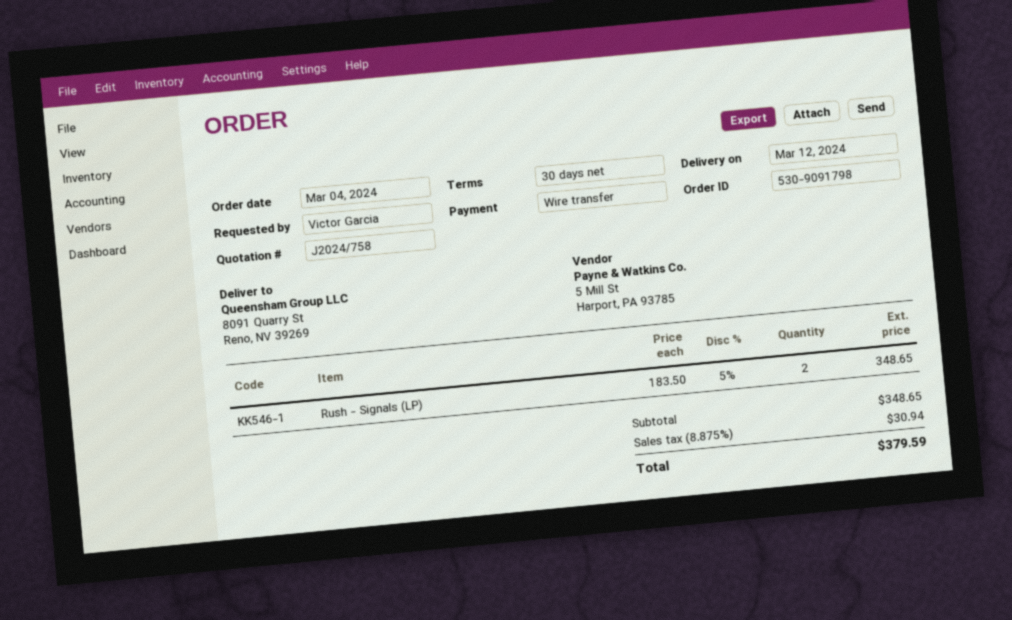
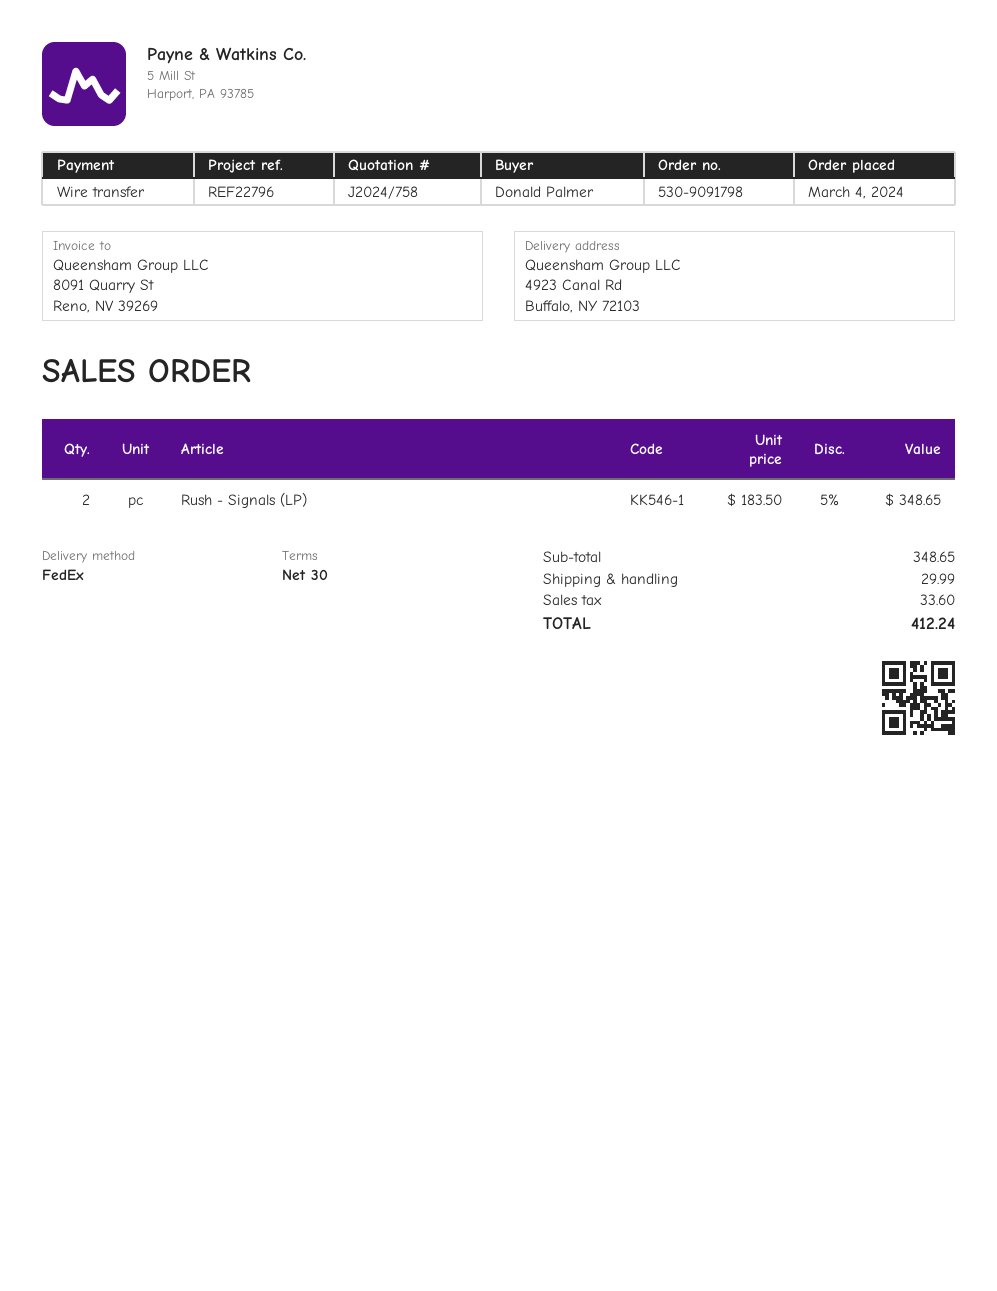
ordered by: Victor Garcia -> Donald Palmer
ship to: 8091 Quarry St, Reno, NV 39269 -> 4923 Canal Rd, Buffalo, NY 72103
shipping: none -> 29.99
tax: 30.94 -> 33.60
total: 379.59 -> 412.24

